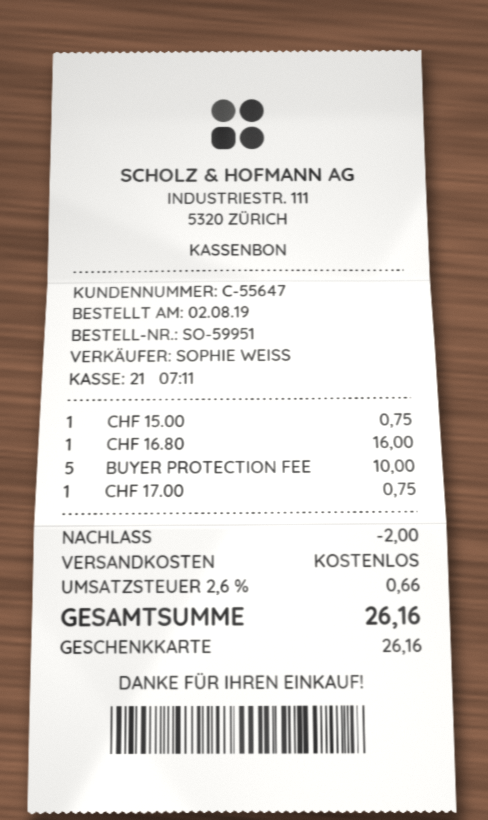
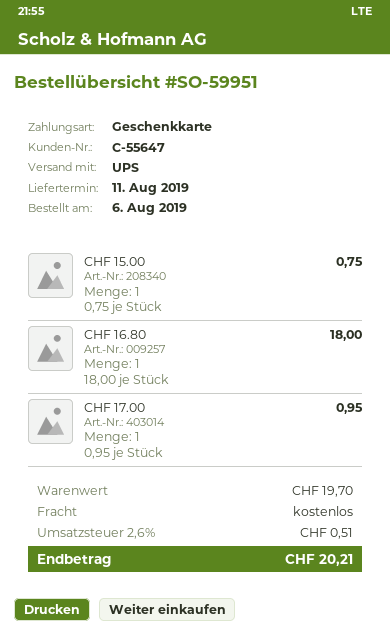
order date: 2019-08-02 -> 2019-08-06
CHF 16.80: 1 for 16.00 -> 1 for 18.00
BUYER PROTECTION FEE: 5 for 10.00 -> none
CHF 17.00: 1 for 0.75 -> 1 for 0.95
discount: 2.00 -> none
tax: 2.6% = 0.66 -> 2.6% = 0.51
total: 26.16 -> 20.21

